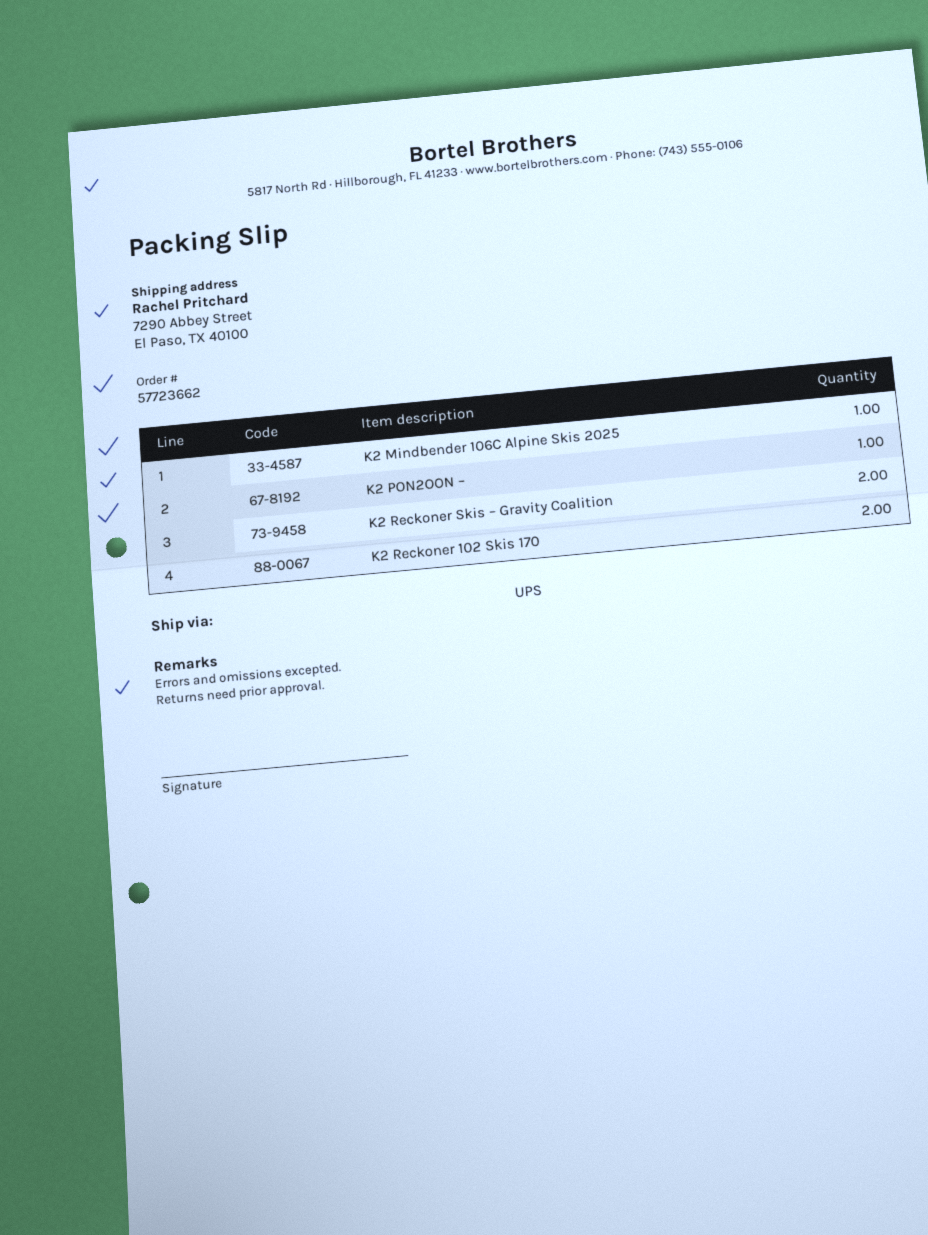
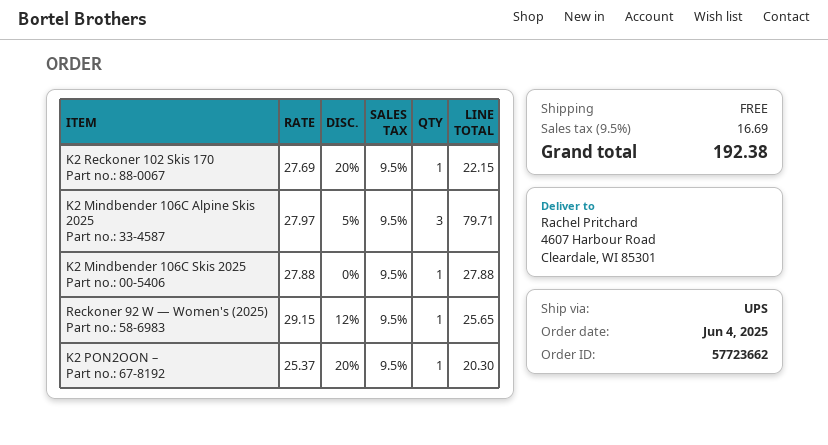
ship to: 7290 Abbey Street, El Paso, TX 40100 -> 4607 Harbour Road, Cleardale, WI 85301
K2 Mindbender 106C Alpine Skis 2025: 1 -> 3
K2 Reckoner Skis – Gravity Coalition: 2 -> none
K2 Reckoner 102 Skis 170: 2 -> 1
K2 Mindbender 106C Skis 2025: none -> 1
Reckoner 92 W — Women's (2025): none -> 1

